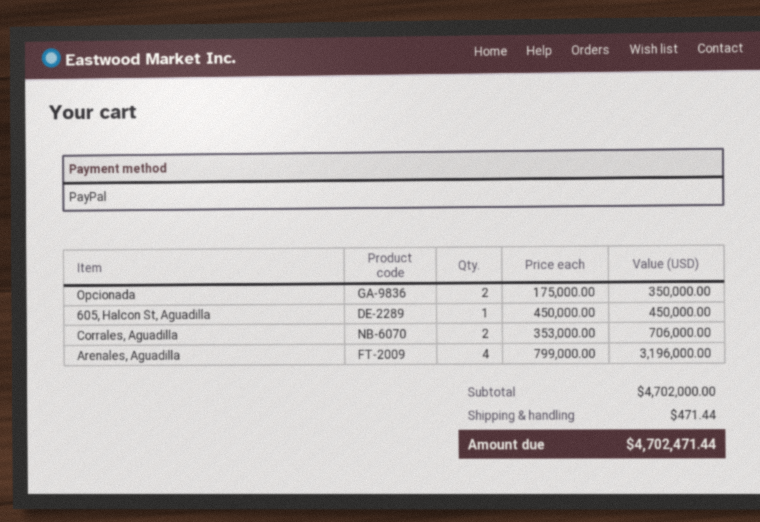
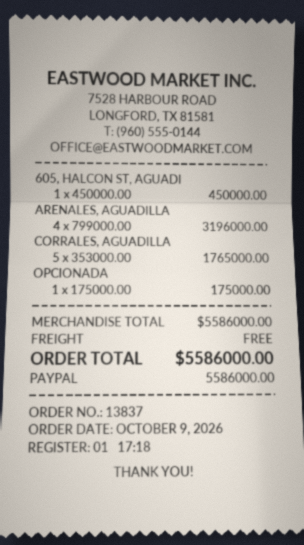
Opcionada: 2 x 175000.00 = 350000.00 -> 1 x 175000.00 = 175000.00
Corrales, Aguadilla: 2 x 353000.00 = 706000.00 -> 5 x 353000.00 = 1765000.00
subtotal: 4702000.00 -> 5586000.00
shipping: 471.44 -> 0.00
total: 4702471.44 -> 5586000.00

